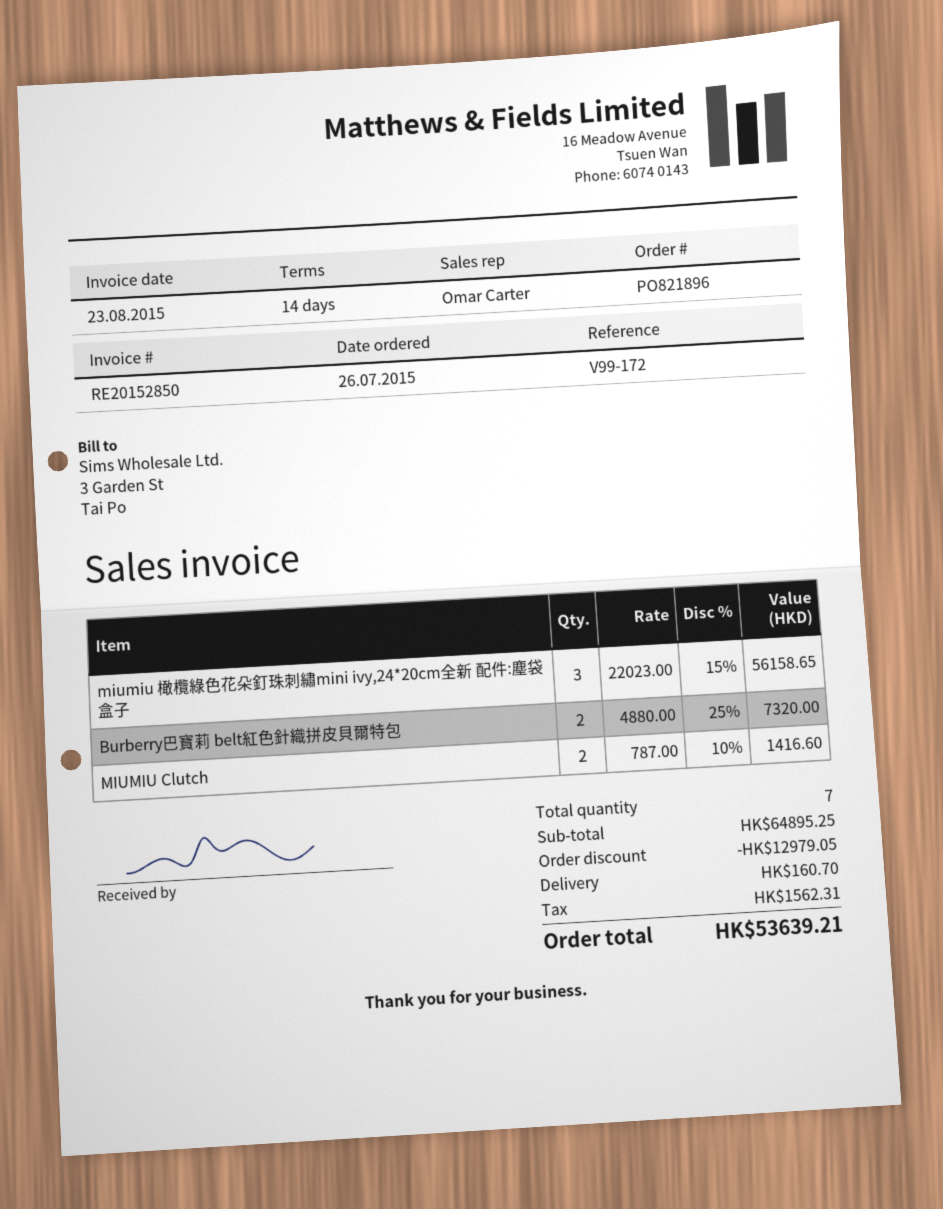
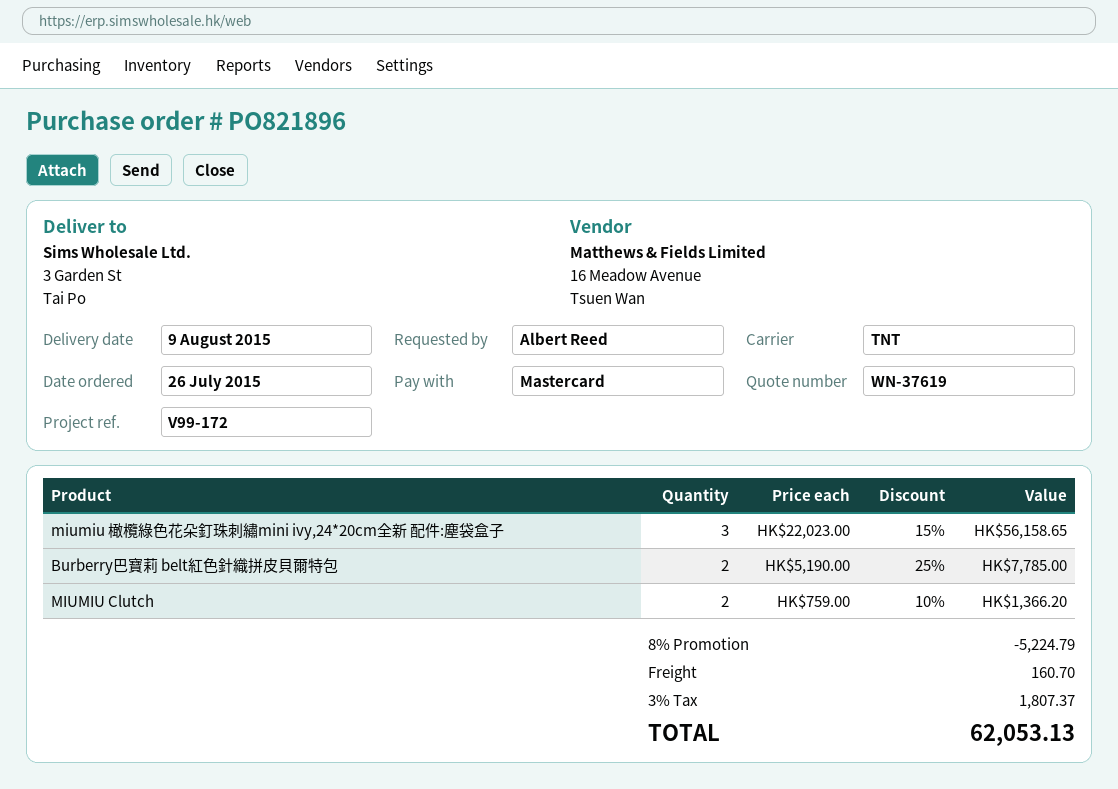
Burberry巴寶莉 belt紅色針織拼皮貝爾特包: 2 x 4880.00 - 25% = 7320.00 -> 2 x 5190.00 - 25% = 7785.00
MIUMIU Clutch: 2 x 787.00 - 10% = 1416.60 -> 2 x 759.00 - 10% = 1366.20
discount: 12979.05 -> 5224.79
tax: 1562.31 -> 1807.37
total: 53639.21 -> 62053.13

